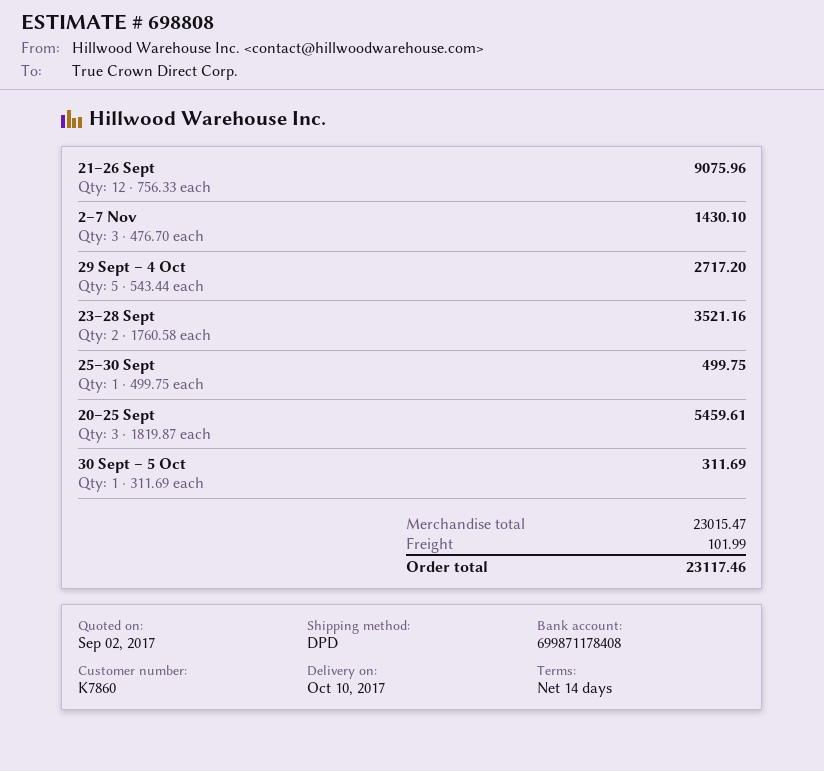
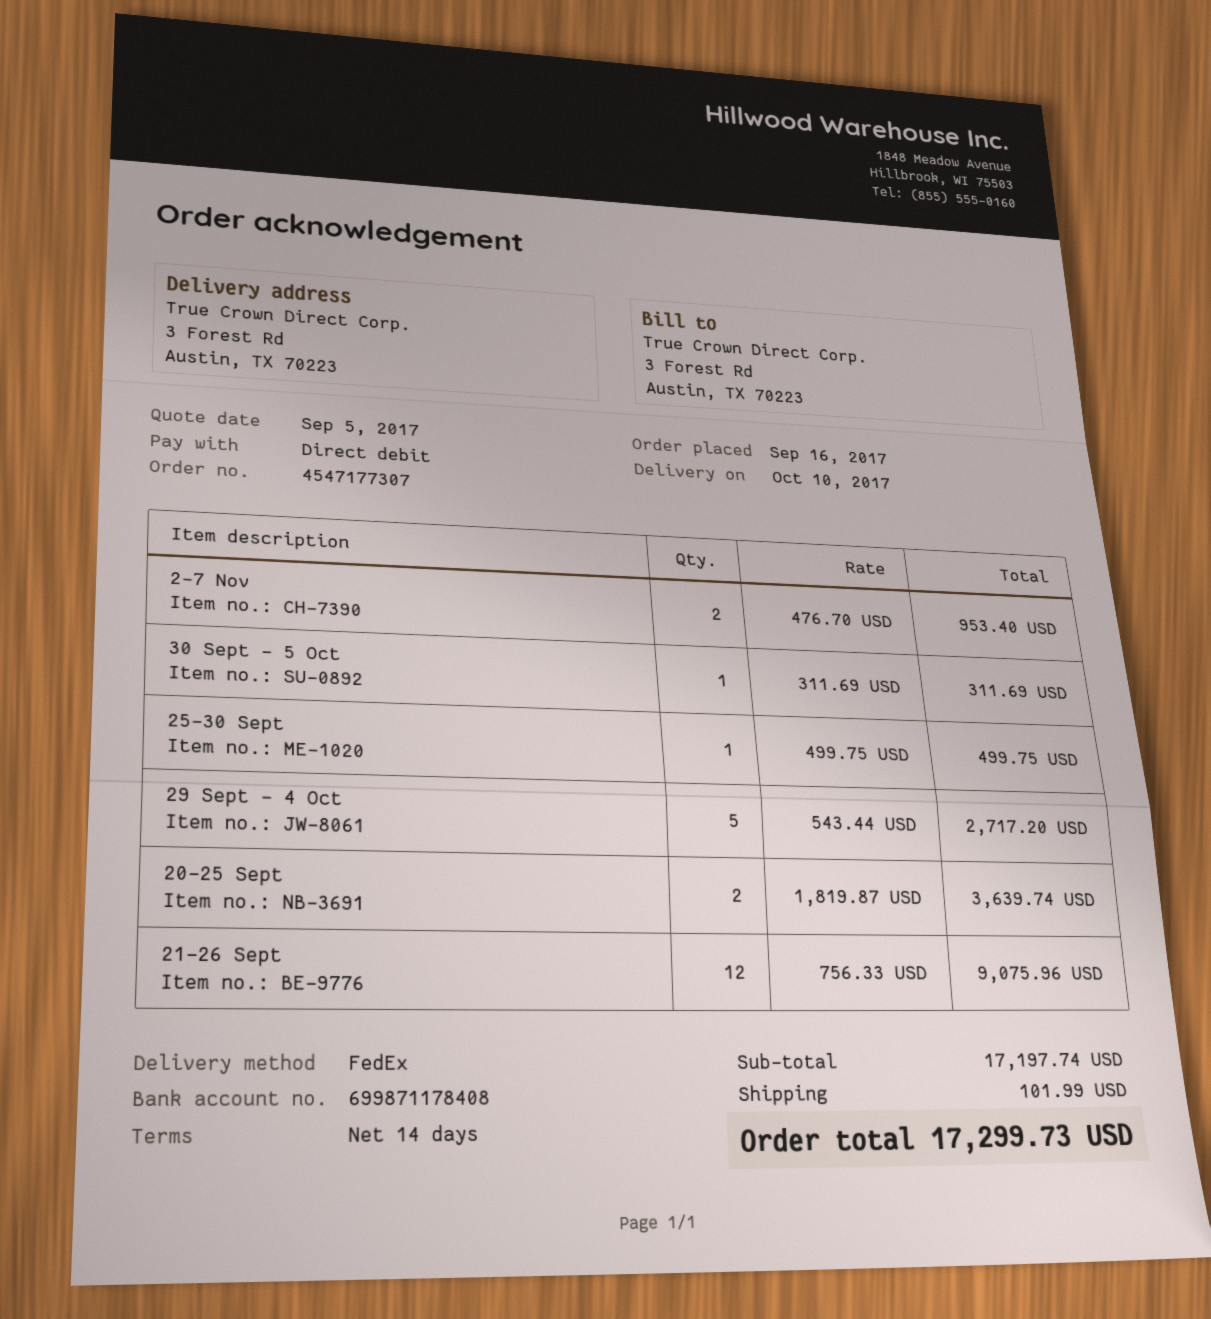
quote date: 2017-09-02 -> 2017-09-05
shipping method: DPD -> FedEx
2–7 Nov: 3 x 476.70 = 1430.10 -> 2 x 476.70 = 953.40
23–28 Sept: 2 x 1760.58 = 3521.16 -> none
20–25 Sept: 3 x 1819.87 = 5459.61 -> 2 x 1819.87 = 3639.74
subtotal: 23015.47 -> 17197.74
total: 23117.46 -> 17299.73

